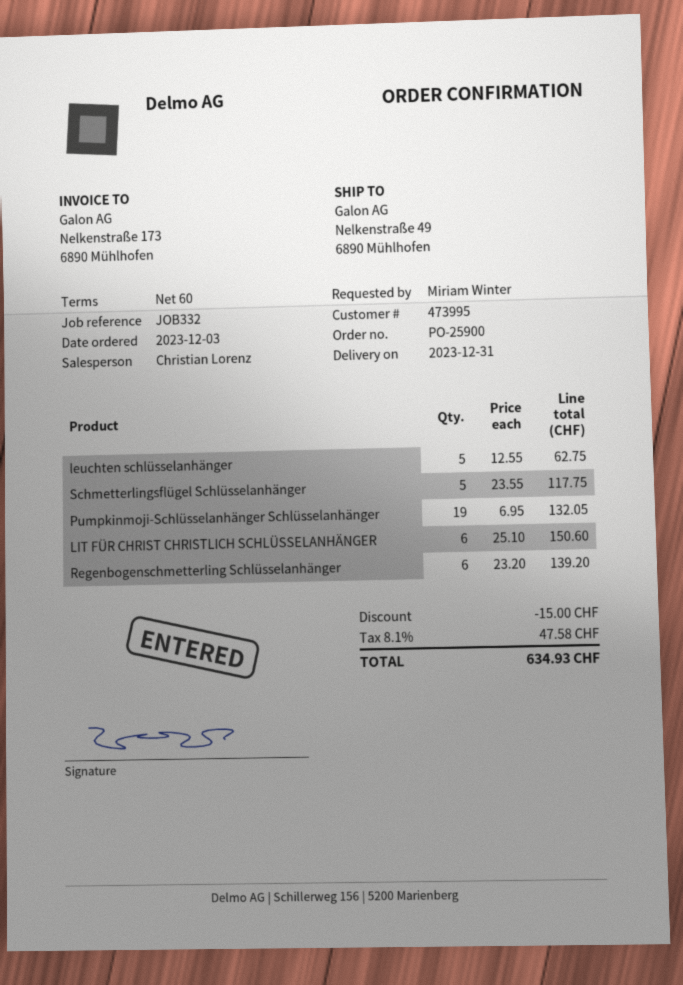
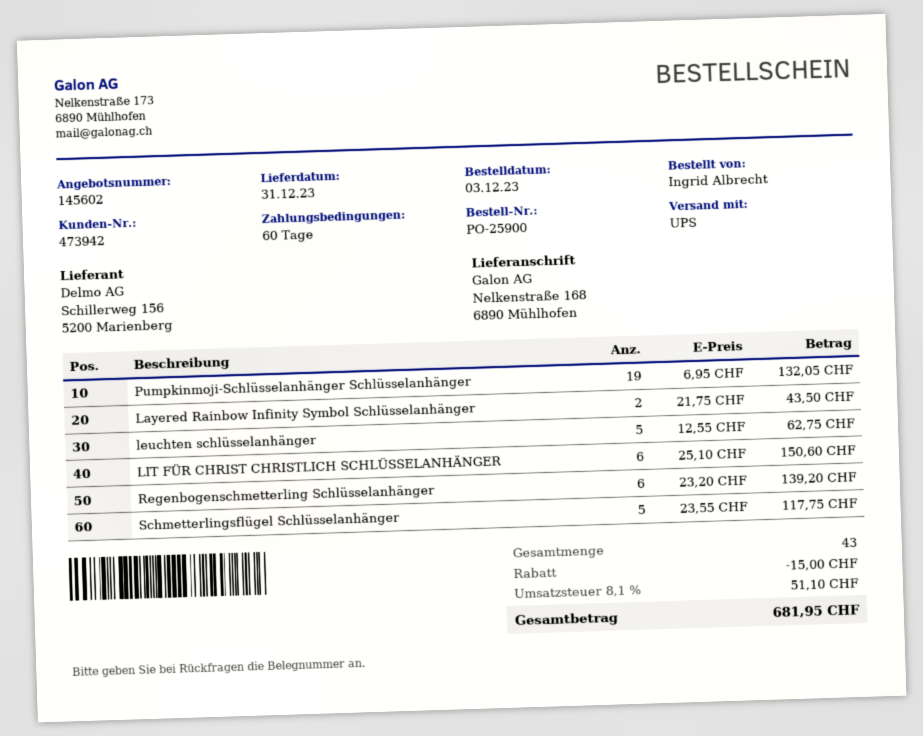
customer number: 473995 -> 473942
ordered by: Miriam Winter -> Ingrid Albrecht
ship to: Nelkenstraße 49, 6890 Mühlhofen -> Nelkenstraße 168, 6890 Mühlhofen
Layered Rainbow Infinity Symbol Schlüsselanhänger: none -> 2 x 21.75 = 43.50
tax: 8.1% = 47.58 -> 8.1% = 51.10
total: 634.93 -> 681.95

